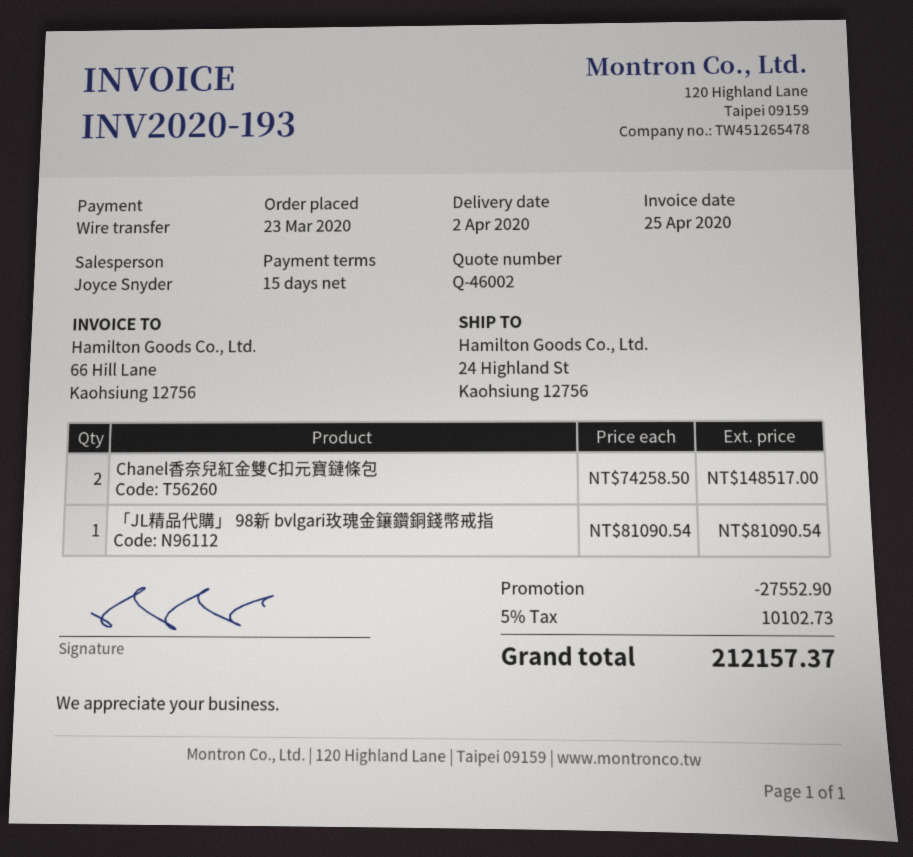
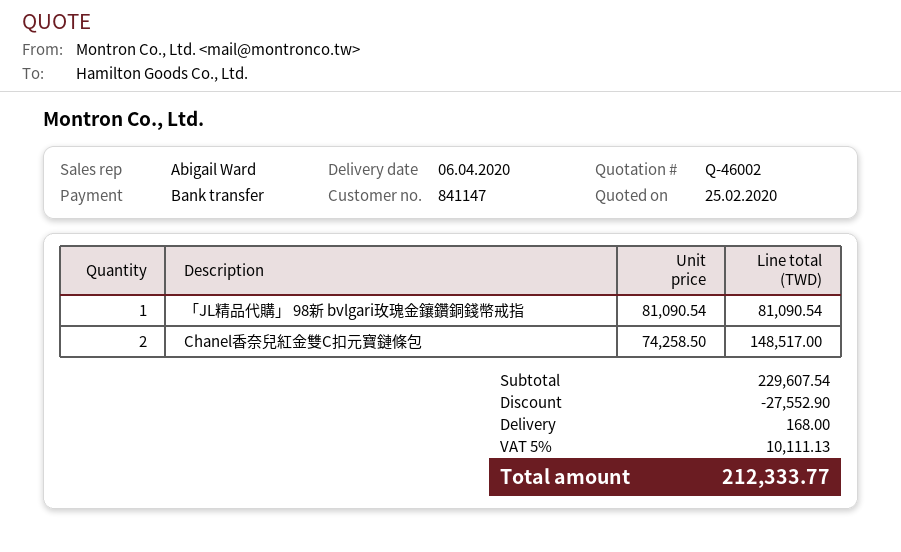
delivery date: 2020-04-02 -> 2020-04-06
sales rep: Joyce Snyder -> Abigail Ward
shipping: none -> 168.00
tax: 5% = 10102.73 -> 5% = 10111.13
total: 212157.37 -> 212333.77

